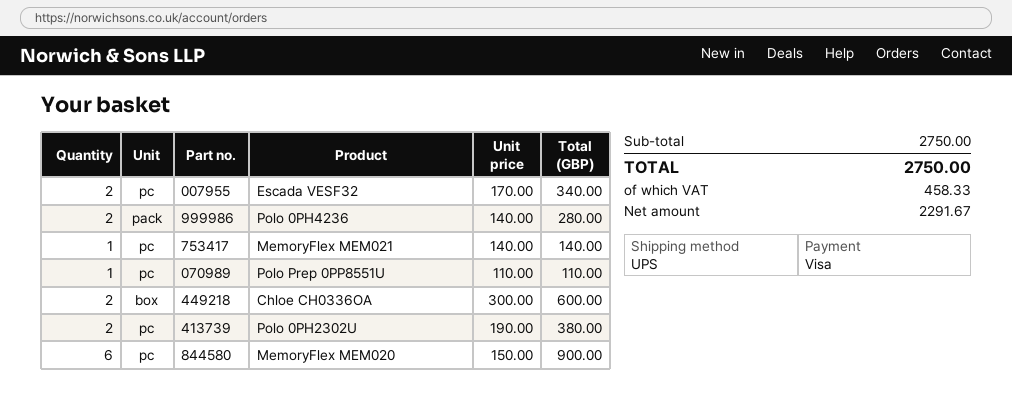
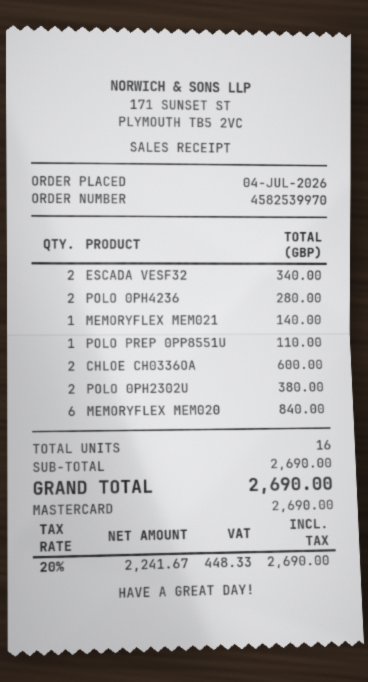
payment method: Visa -> Mastercard
MemoryFlex MEM020: 6 for 900.00 -> 6 for 840.00
subtotal: 2750.00 -> 2690.00
net: 2291.67 -> 2241.67
tax: 458.33 -> 448.33
total: 2750.00 -> 2690.00

